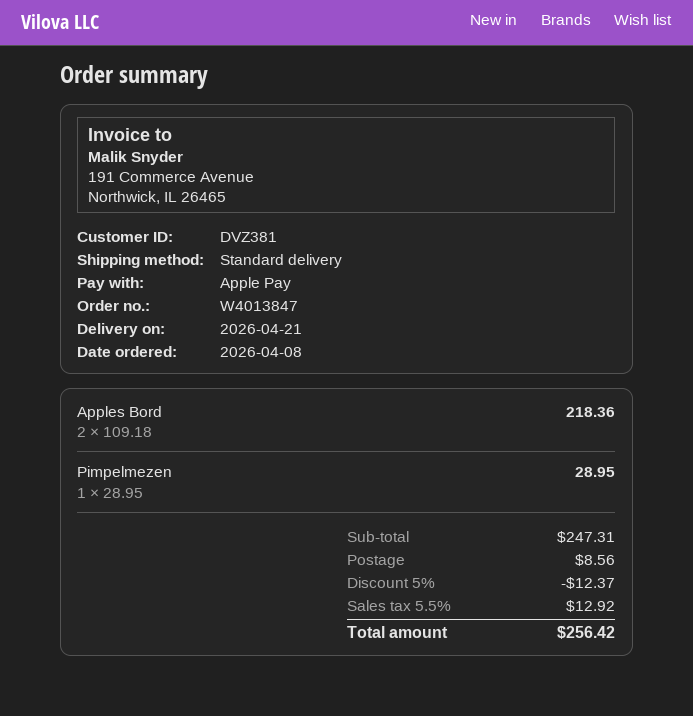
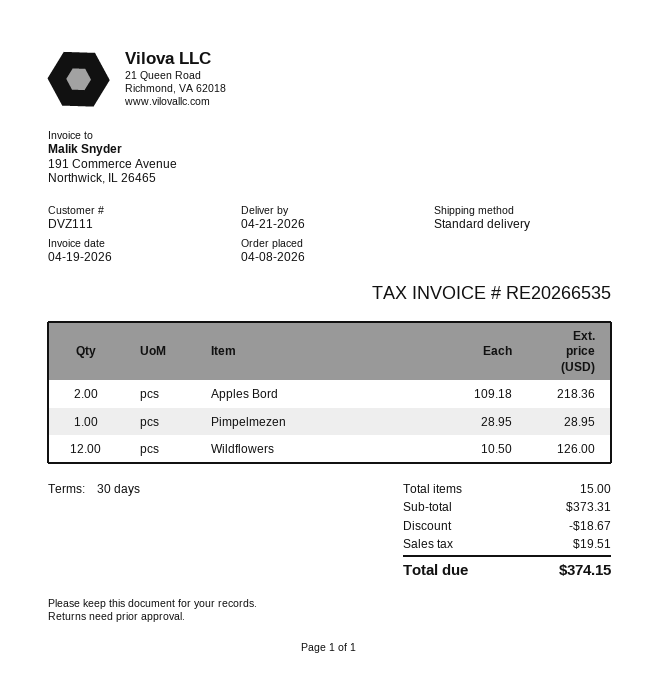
customer number: DVZ381 -> DVZ111
Wildflowers: none -> 12 x 10.50 = 126.00
subtotal: 247.31 -> 373.31
discount: 12.37 -> 18.67
shipping: 8.56 -> none
tax: 12.92 -> 19.51
total: 256.42 -> 374.15

